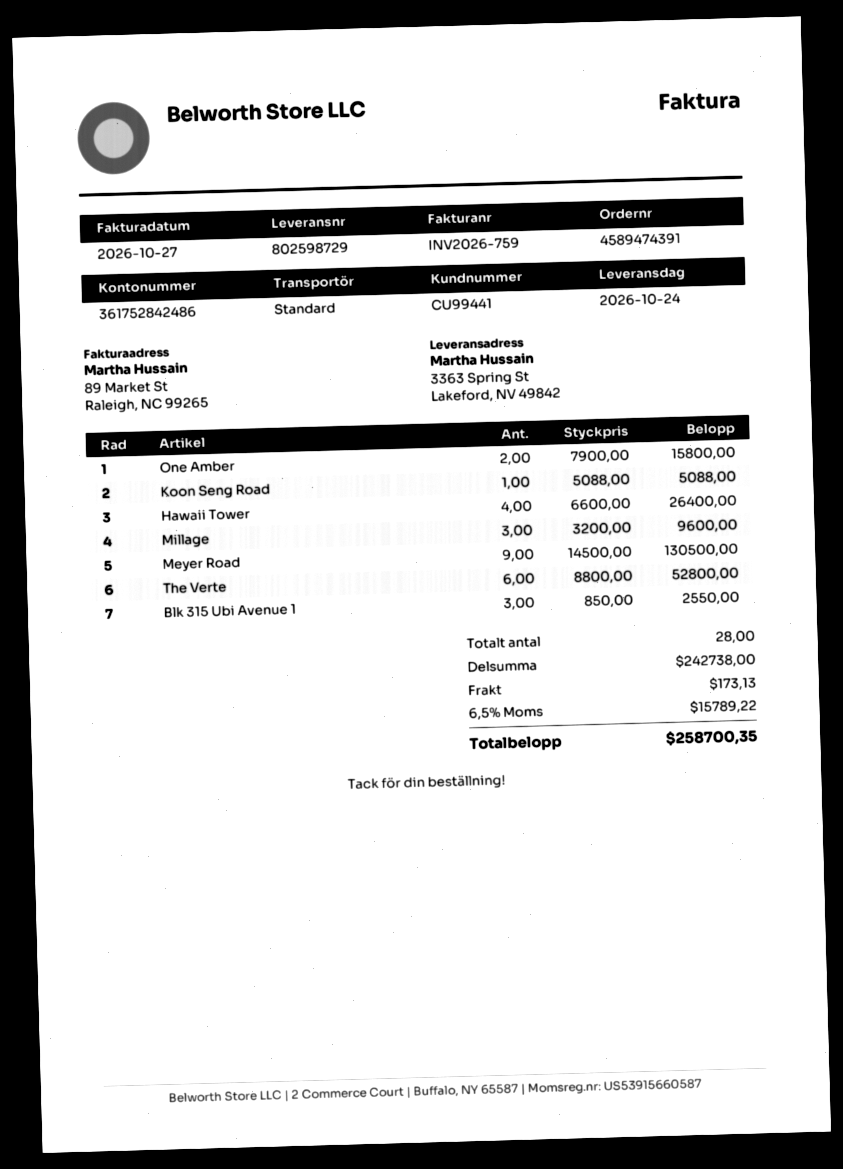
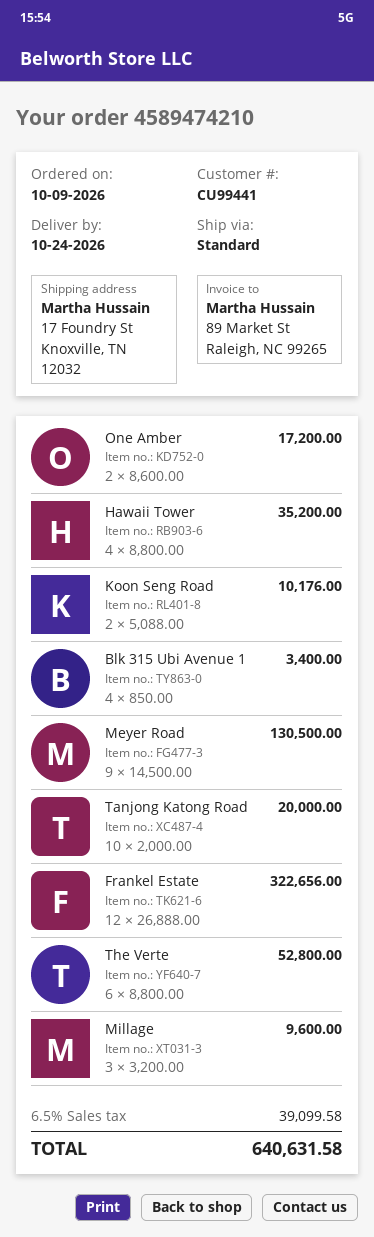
order number: 4589474391 -> 4589474210
ship to: 3363 Spring St, Lakeford, NV 49842 -> 17 Foundry St, Knoxville, TN 12032
One Amber: 2 x 7900.00 = 15800.00 -> 2 x 8600.00 = 17200.00
Koon Seng Road: 1 x 5088.00 = 5088.00 -> 2 x 5088.00 = 10176.00
Hawaii Tower: 4 x 6600.00 = 26400.00 -> 4 x 8800.00 = 35200.00
Blk 315 Ubi Avenue 1: 3 x 850.00 = 2550.00 -> 4 x 850.00 = 3400.00
Tanjong Katong Road: none -> 10 x 2000.00 = 20000.00
Frankel Estate: none -> 12 x 26888.00 = 322656.00
shipping: 173.13 -> none
tax: 6.5% = 15789.22 -> 6.5% = 39099.58
total: 258700.35 -> 640631.58

